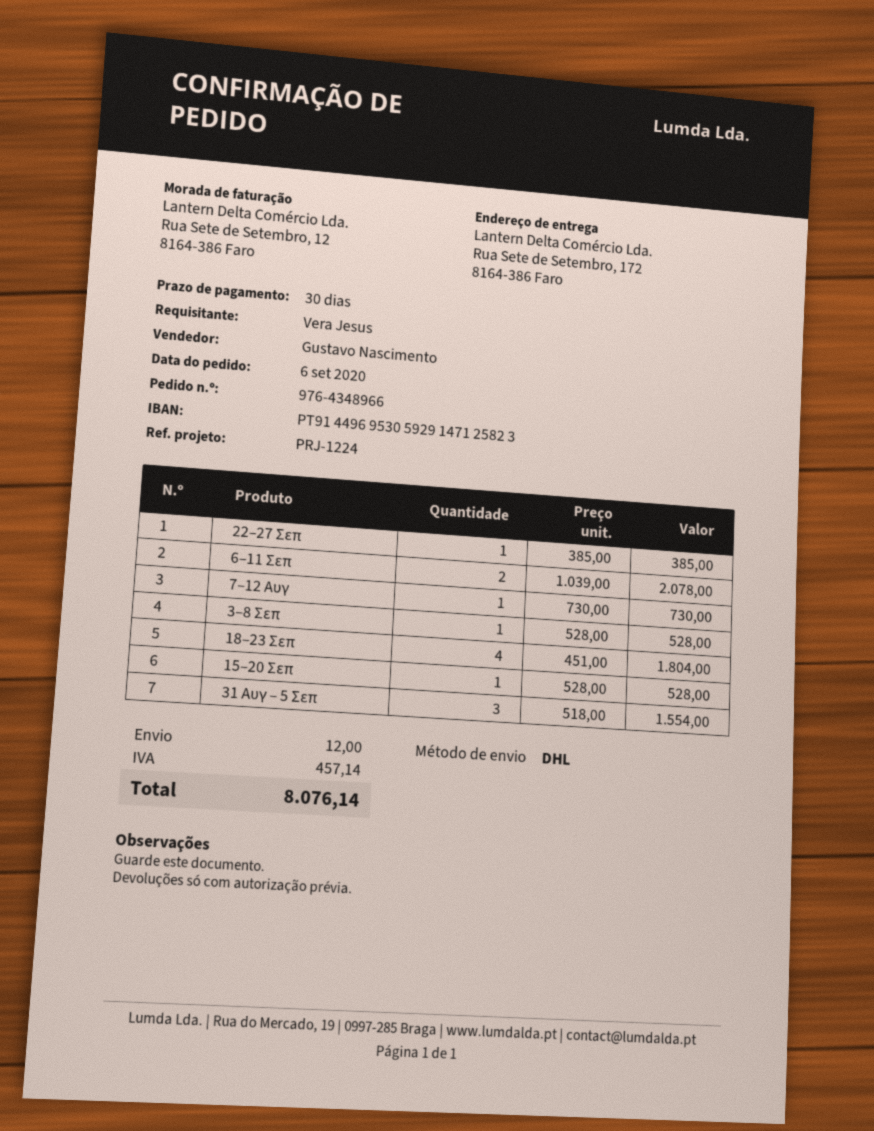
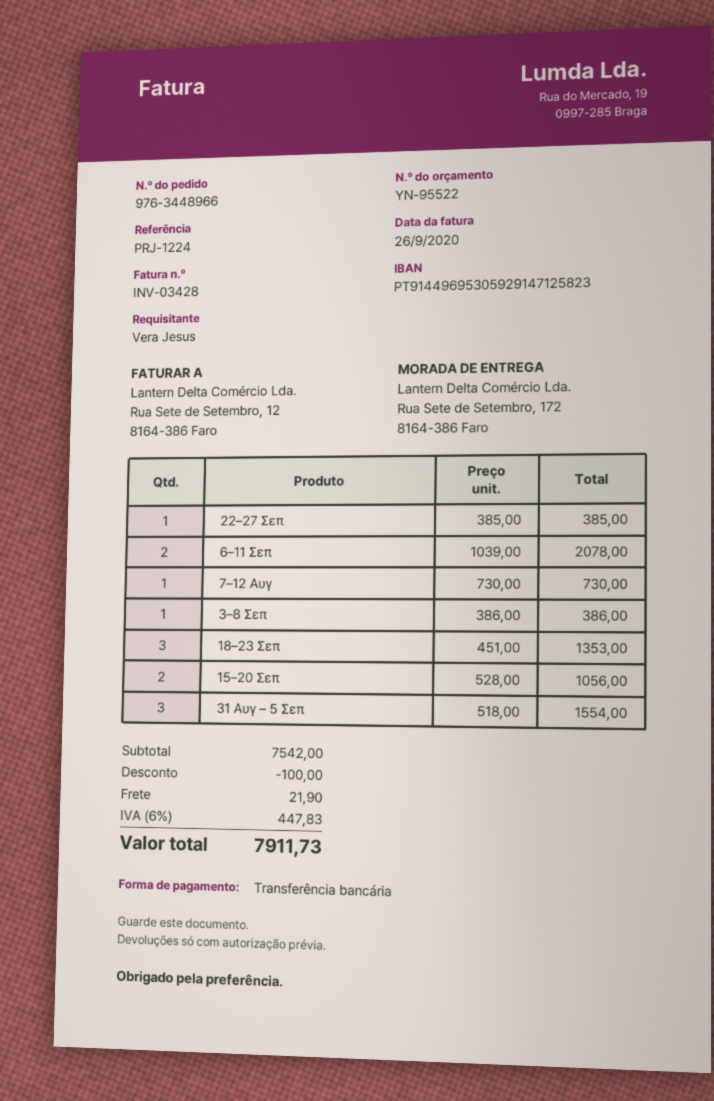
order number: 976-4348966 -> 976-3448966
3–8 Σεπ: 1 x 528.00 = 528.00 -> 1 x 386.00 = 386.00
18–23 Σεπ: 4 x 451.00 = 1804.00 -> 3 x 451.00 = 1353.00
15–20 Σεπ: 1 x 528.00 = 528.00 -> 2 x 528.00 = 1056.00
discount: none -> 100.00
shipping: 12.00 -> 21.90
tax: 457.14 -> 447.83
total: 8076.14 -> 7911.73

